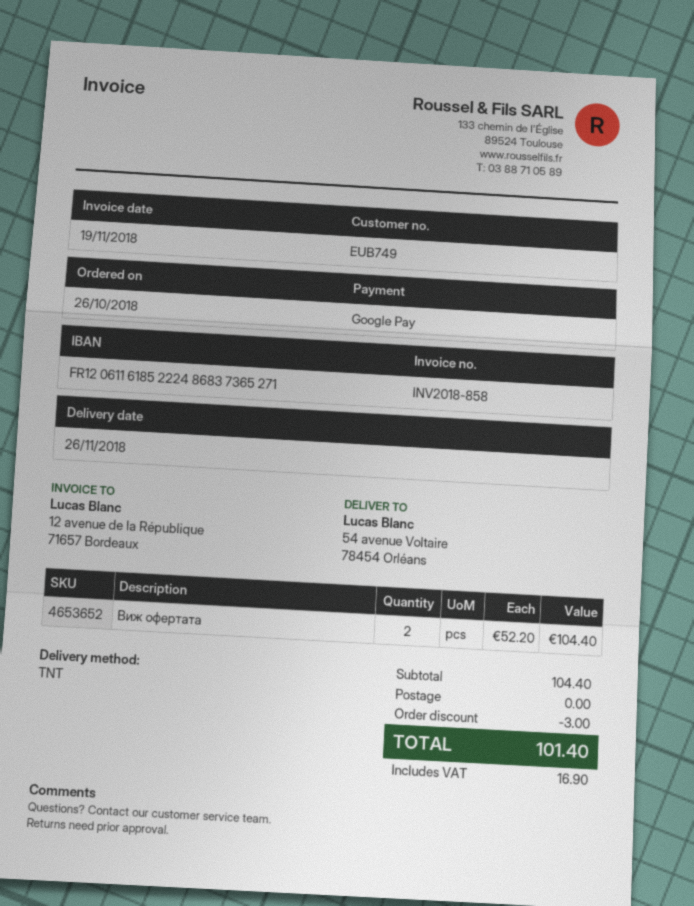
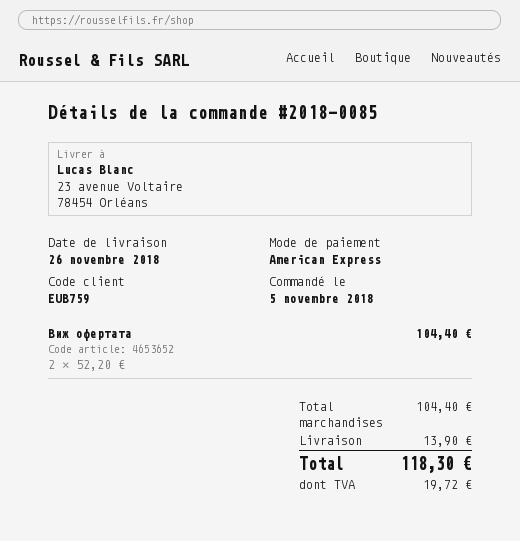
order date: 2018-10-26 -> 2018-11-05
customer number: EUB749 -> EUB759
payment method: Google Pay -> American Express
ship to: 54 avenue Voltaire, 78454 Orléans -> 23 avenue Voltaire, 78454 Orléans
discount: 3.00 -> none
shipping: 0.00 -> 13.90
tax: 16.90 -> 19.72
total: 101.40 -> 118.30

